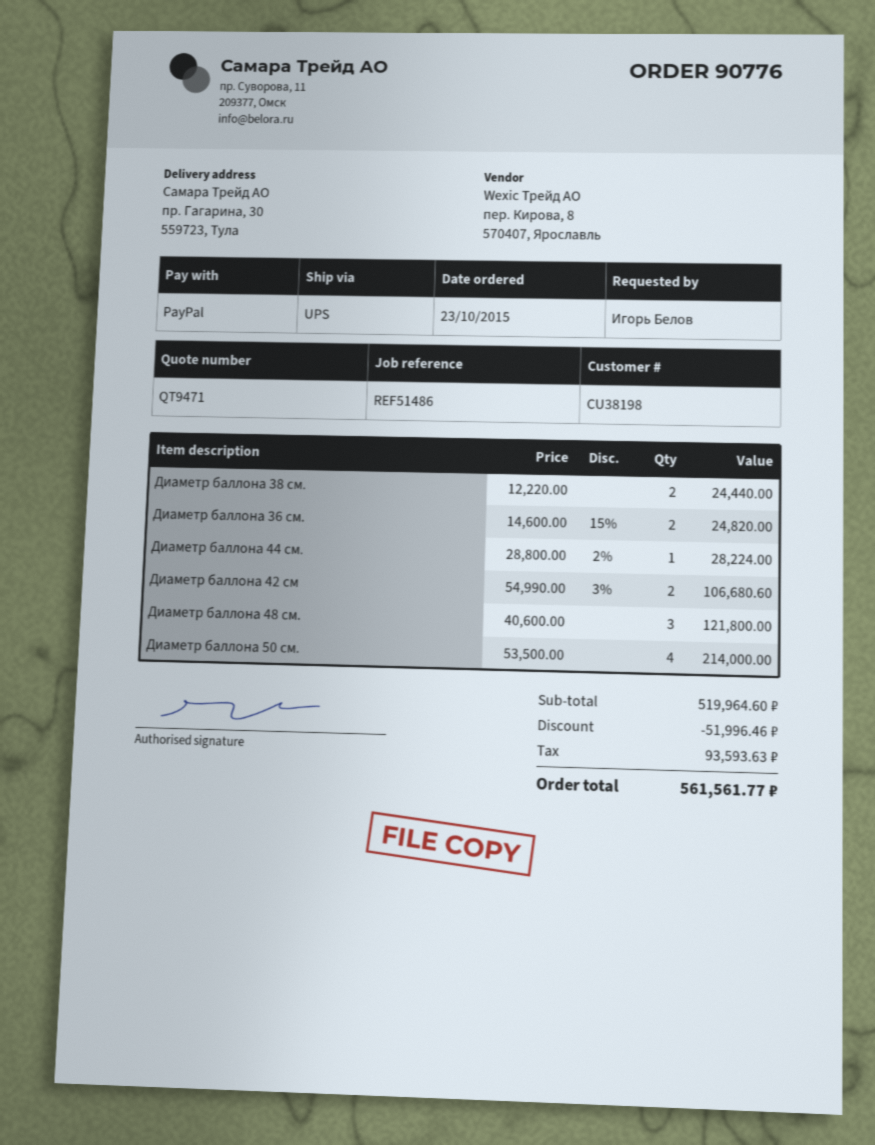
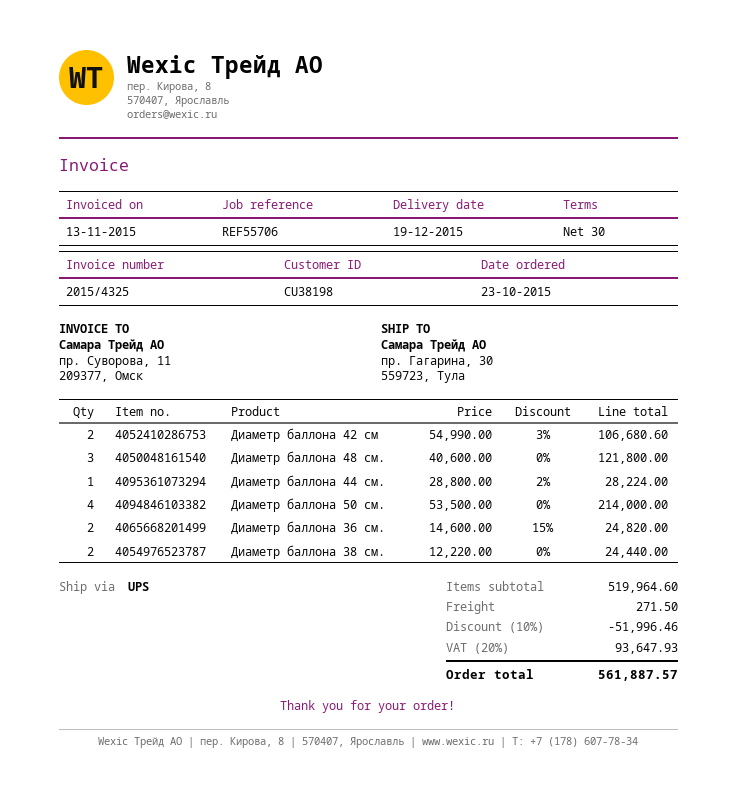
reference: REF51486 -> REF55706
shipping: none -> 271.50
tax: 93593.63 -> 93647.93
total: 561561.77 -> 561887.57

